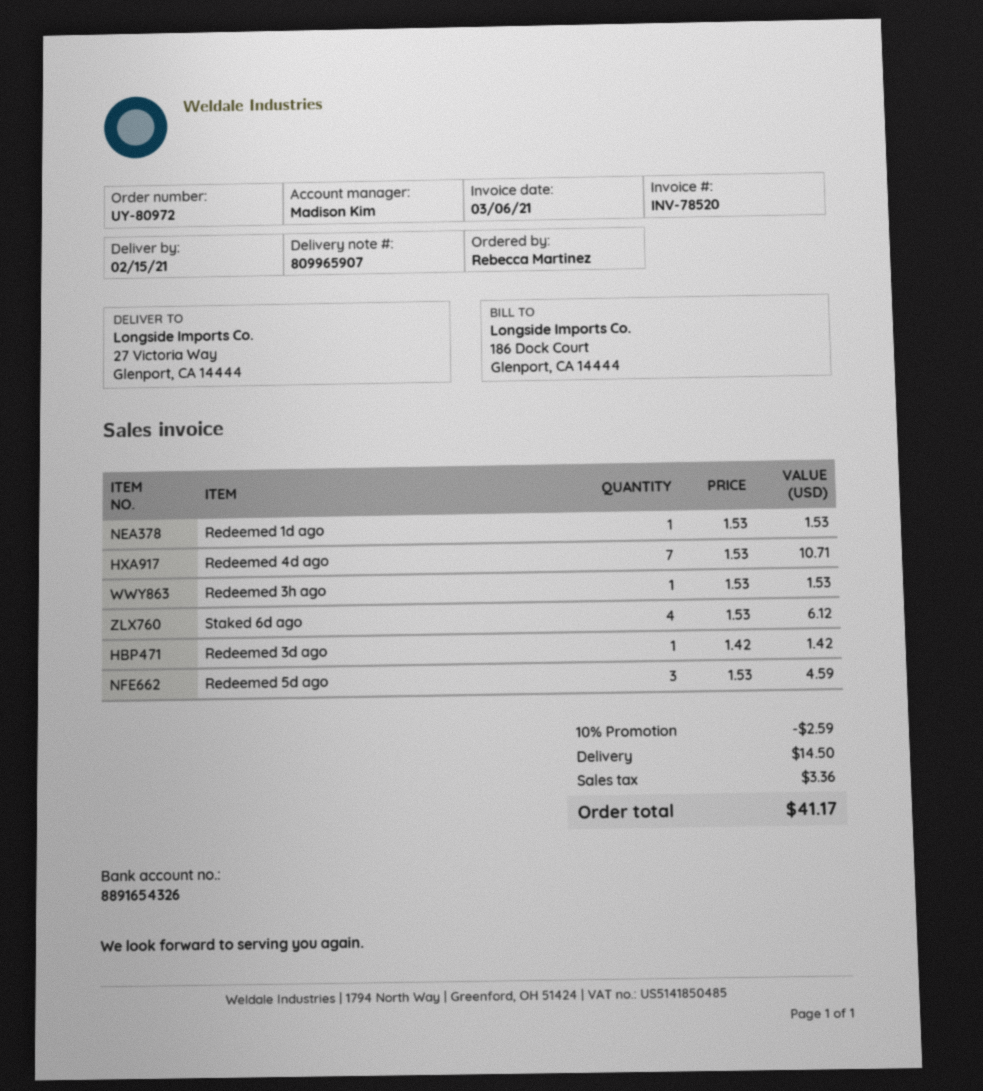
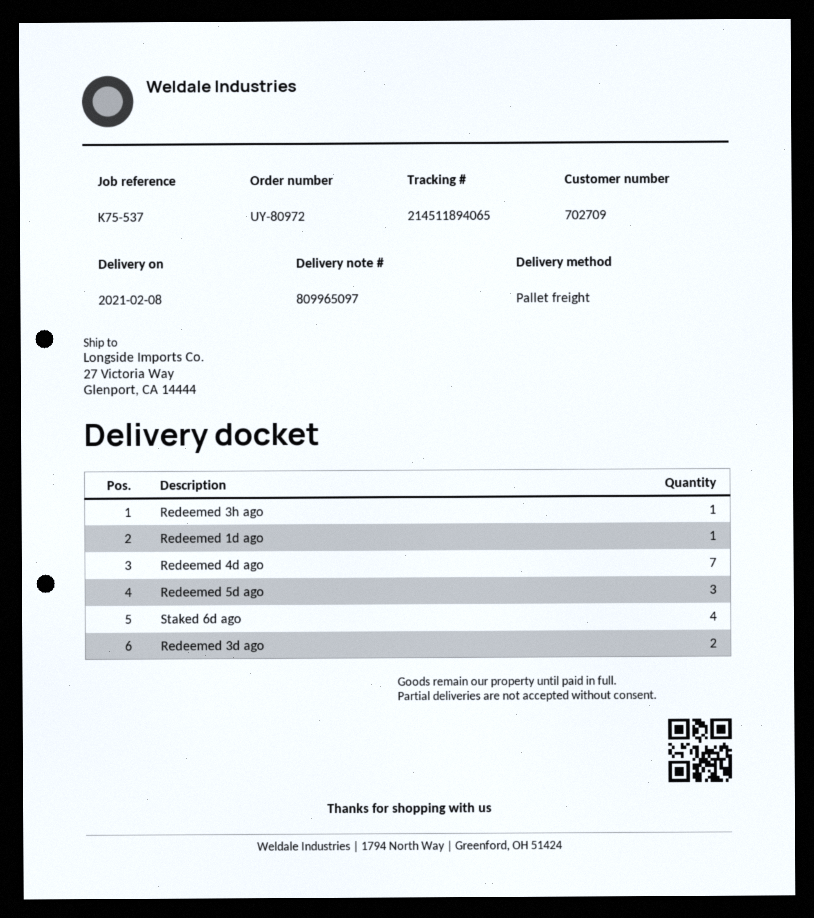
delivery note number: 809965907 -> 809965097
delivery date: 2021-02-15 -> 2021-02-08
Redeemed 3d ago: 1 -> 2

